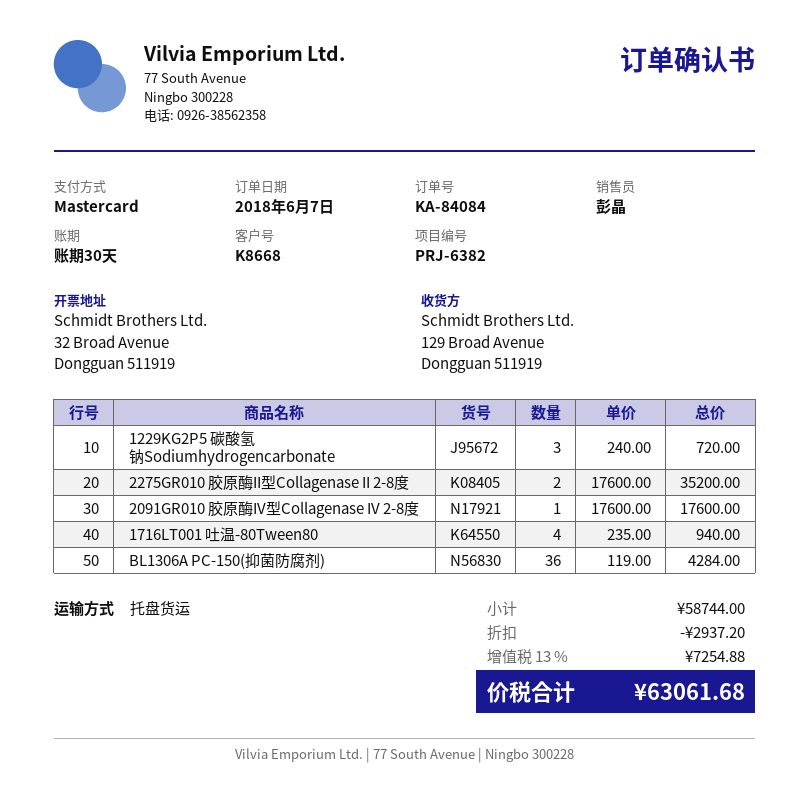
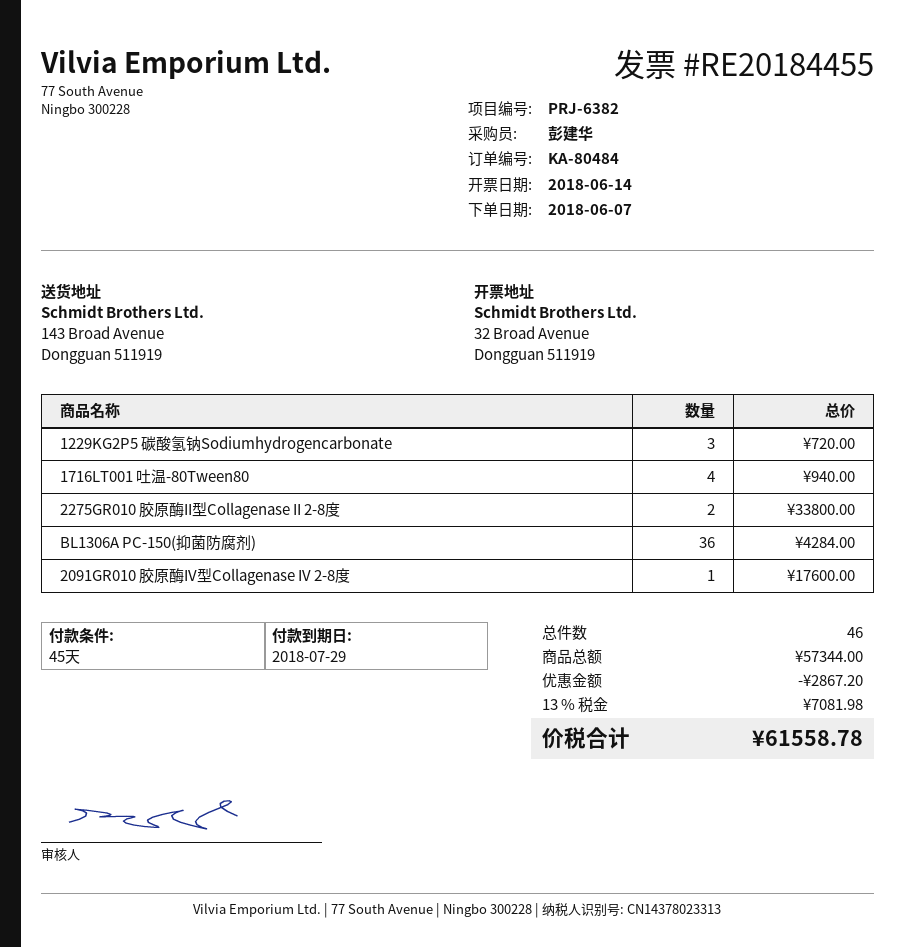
order number: KA-84084 -> KA-80484
payment terms: 30 days -> 45 days
ship to: 129 Broad Avenue, Dongguan 511919 -> 143 Broad Avenue, Dongguan 511919
2275GR010 胶原酶II型Collagenase II 2-8度: 2 for 35200.00 -> 2 for 33800.00
subtotal: 58744.00 -> 57344.00
discount: 2937.20 -> 2867.20
tax: 13% = 7254.88 -> 13% = 7081.98
total: 63061.68 -> 61558.78

